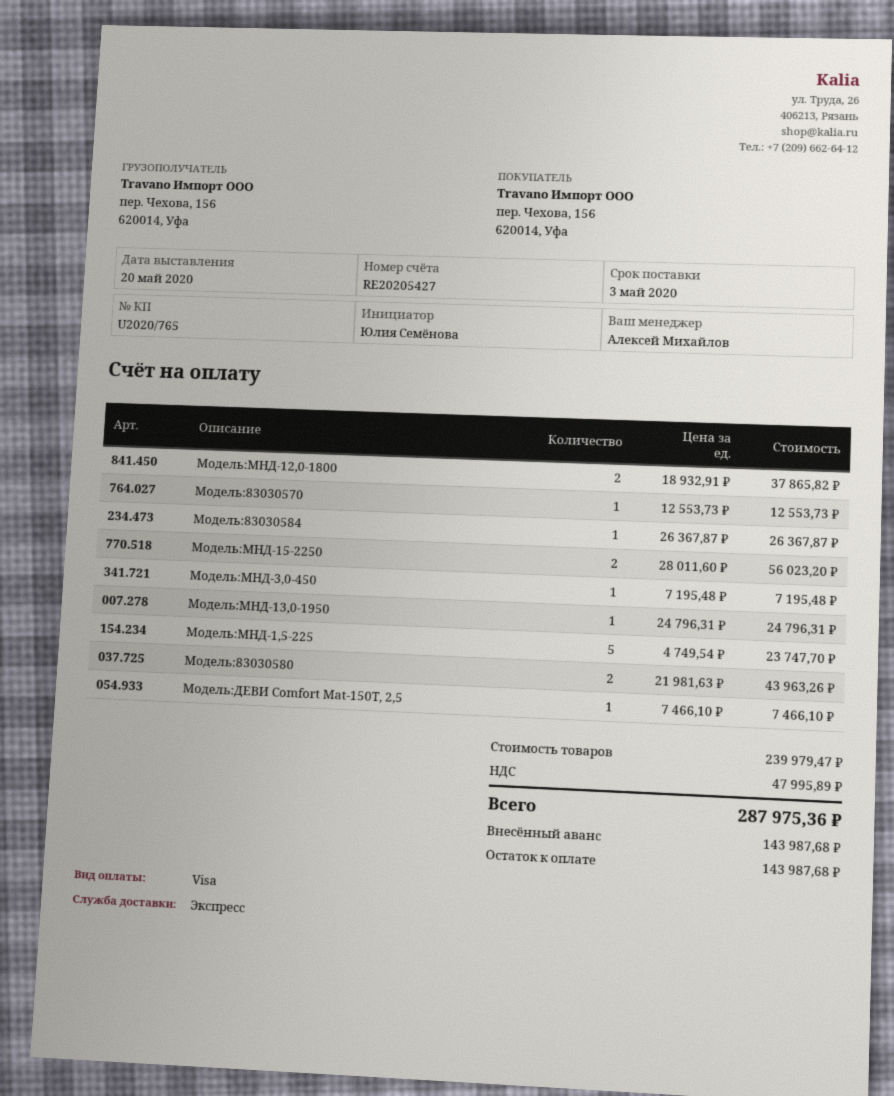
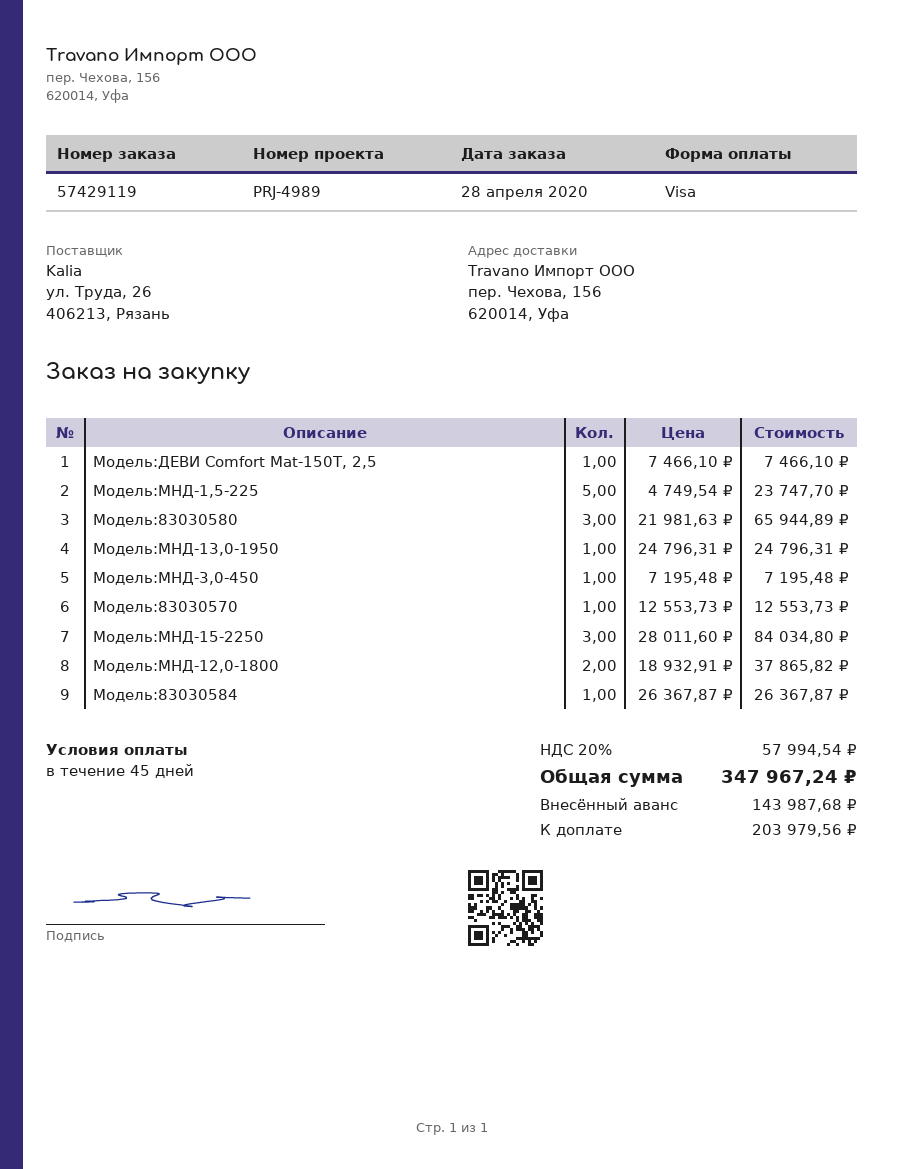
Модель:МНД-15-2250: 2 x 28011.60 = 56023.20 -> 3 x 28011.60 = 84034.80
Модель:83030580: 2 x 21981.63 = 43963.26 -> 3 x 21981.63 = 65944.89
tax: 47995.89 -> 57994.54
total: 287975.36 -> 347967.24
balance: 143987.68 -> 203979.56

